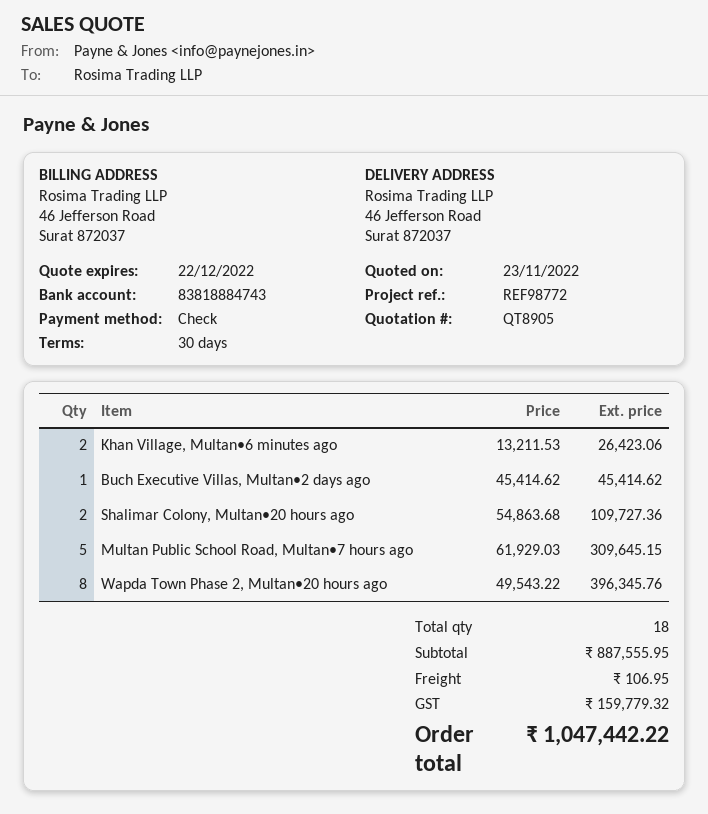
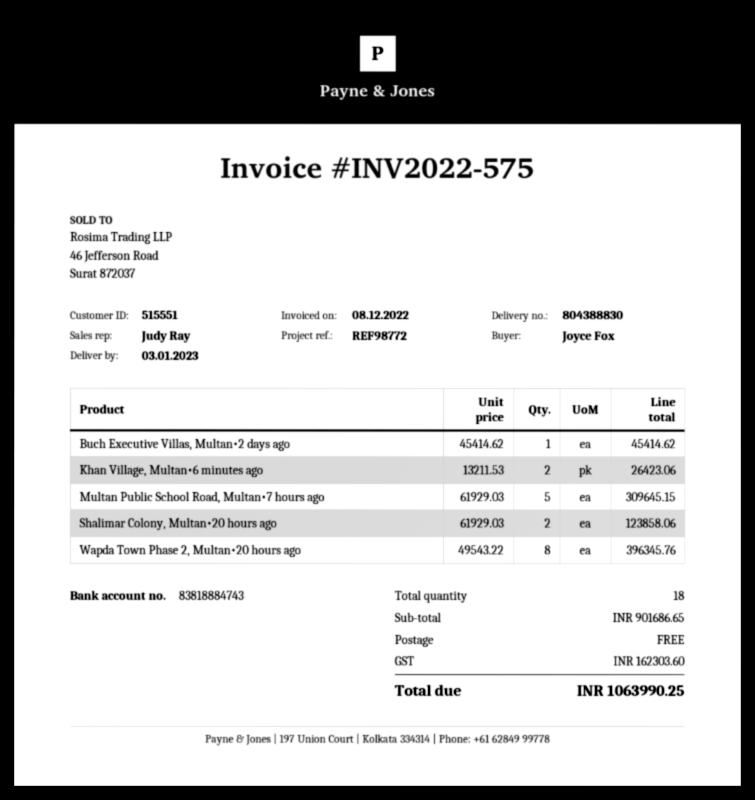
Shalimar Colony, Multan•20 hours ago: 2 x 54863.68 = 109727.36 -> 2 x 61929.03 = 123858.06
subtotal: 887555.95 -> 901686.65
shipping: 106.95 -> 0.00
tax: 159779.32 -> 162303.60
total: 1047442.22 -> 1063990.25

